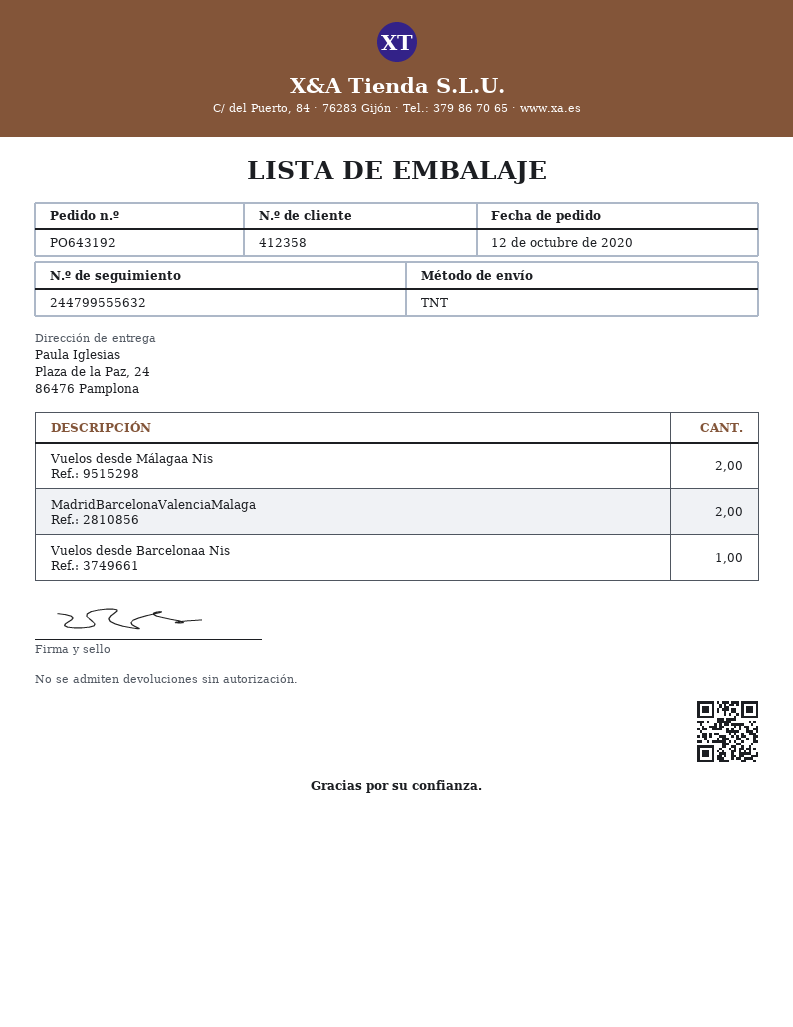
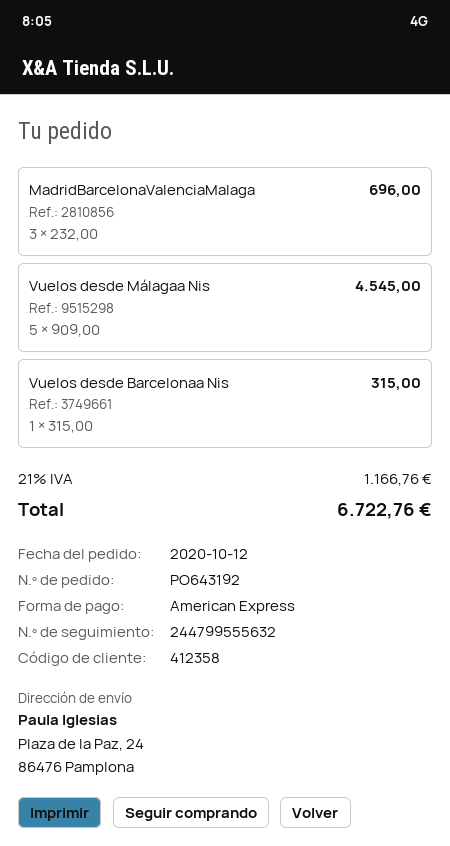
Vuelos desde Málagaa Nis: 2 -> 5
MadridBarcelonaValenciaMalaga: 2 -> 3

